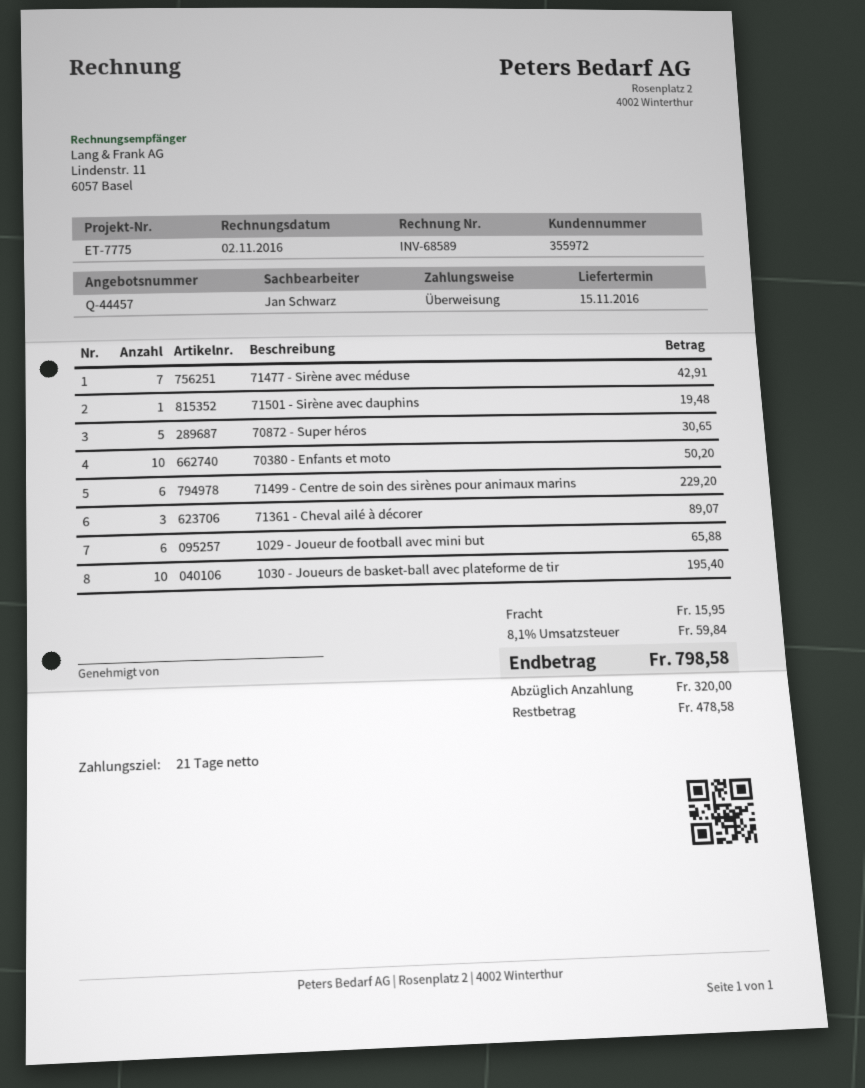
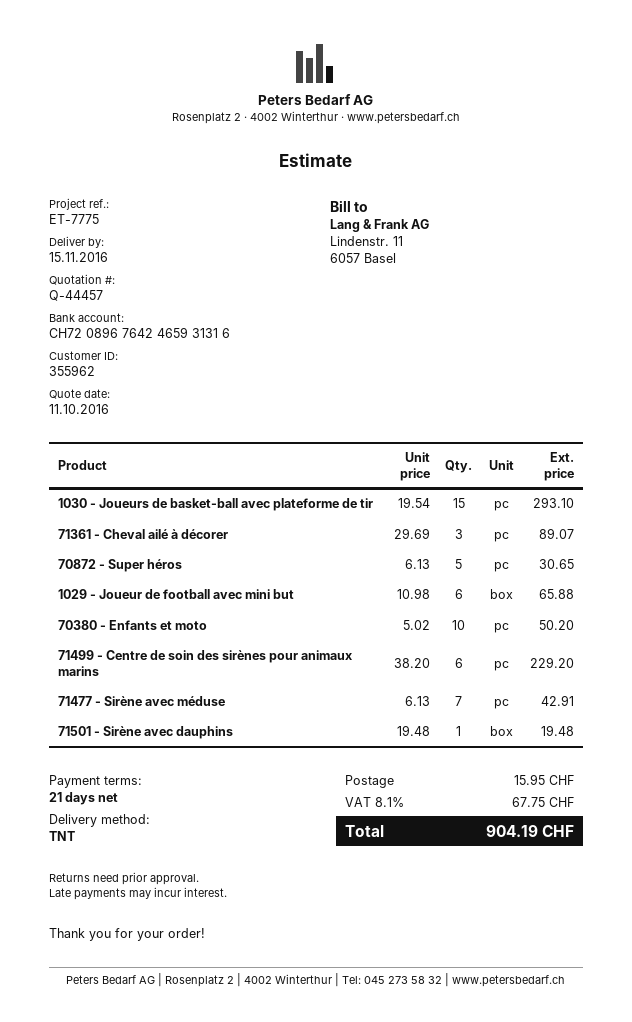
customer number: 355972 -> 355962
1030 - Joueurs de basket-ball avec plateforme de tir: 10 for 195.40 -> 15 for 293.10
tax: 8.1% = 59.84 -> 8.1% = 67.75
total: 798.58 -> 904.19

